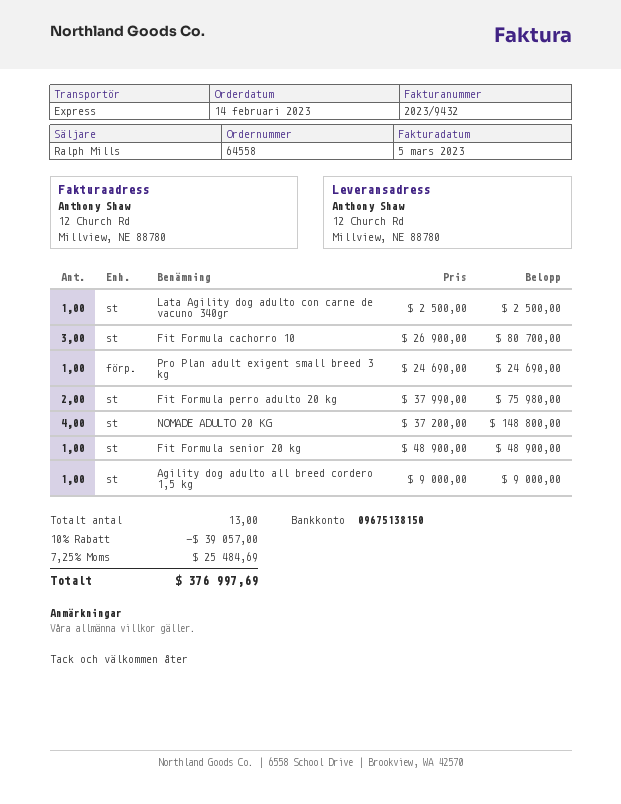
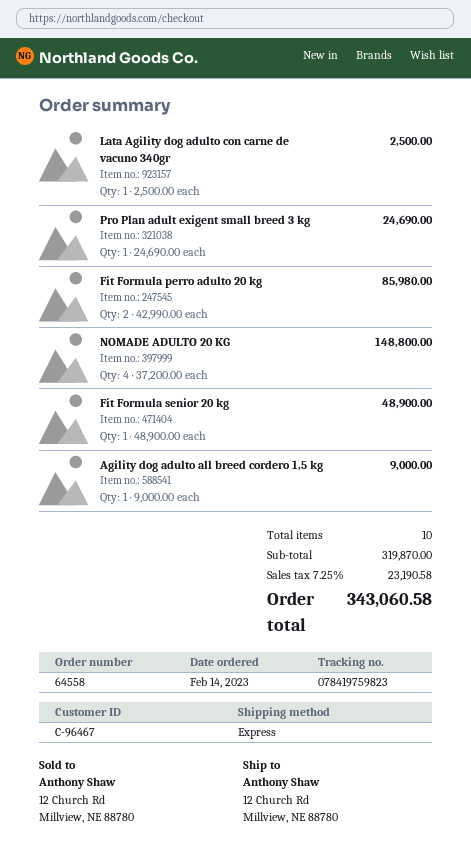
Fit Formula cachorro 10: 3 x 26900.00 = 80700.00 -> none
Fit Formula perro adulto 20 kg: 2 x 37990.00 = 75980.00 -> 2 x 42990.00 = 85980.00
total quantity: 13 -> 10
discount: 10% = 39057.00 -> none
tax: 7.25% = 25484.69 -> 7.25% = 23190.58
total: 376997.69 -> 343060.58

